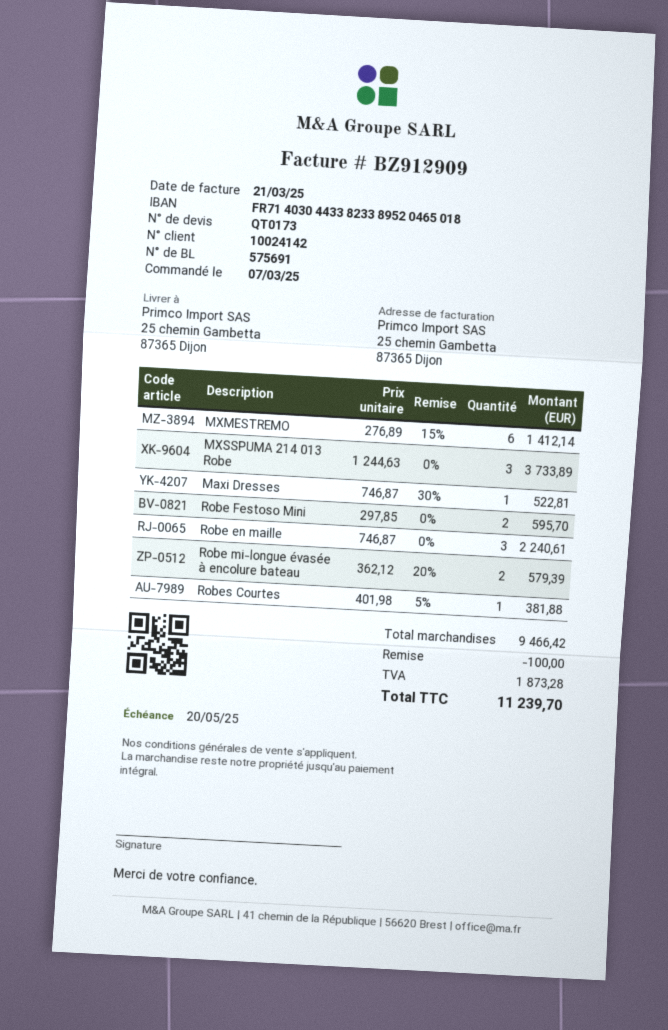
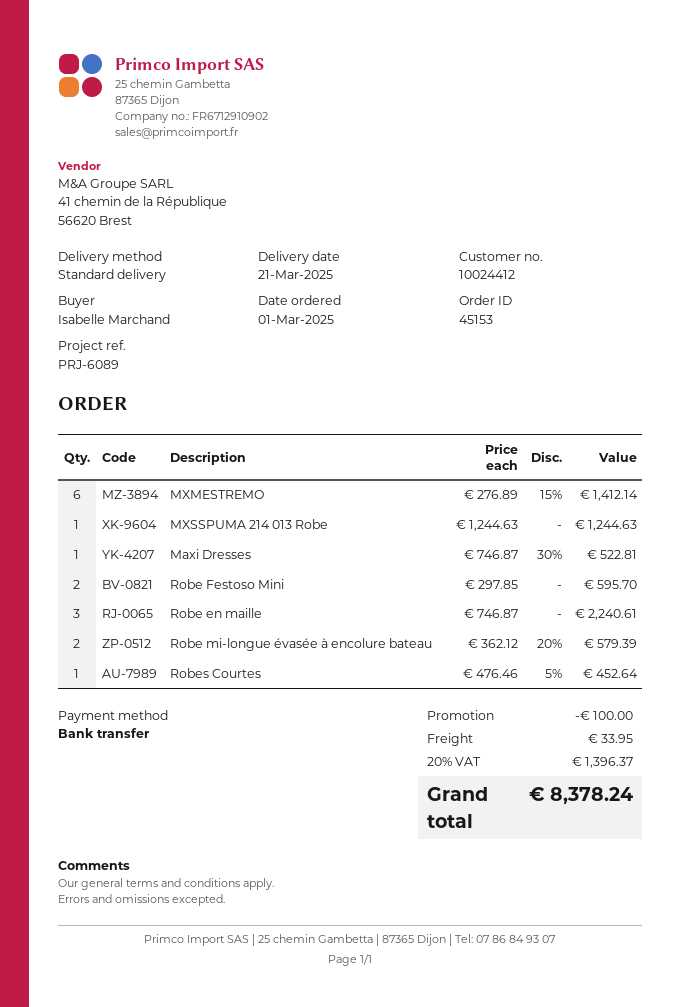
order date: 2025-03-07 -> 2025-03-01
customer number: 10024142 -> 10024412
MXSSPUMA 214 013 Robe: 3 x 1244.63 = 3733.89 -> 1 x 1244.63 = 1244.63
Robes Courtes: 1 x 401.98 - 5% = 381.88 -> 1 x 476.46 - 5% = 452.64
shipping: none -> 33.95
tax: 1873.28 -> 1396.37
total: 11239.70 -> 8378.24

